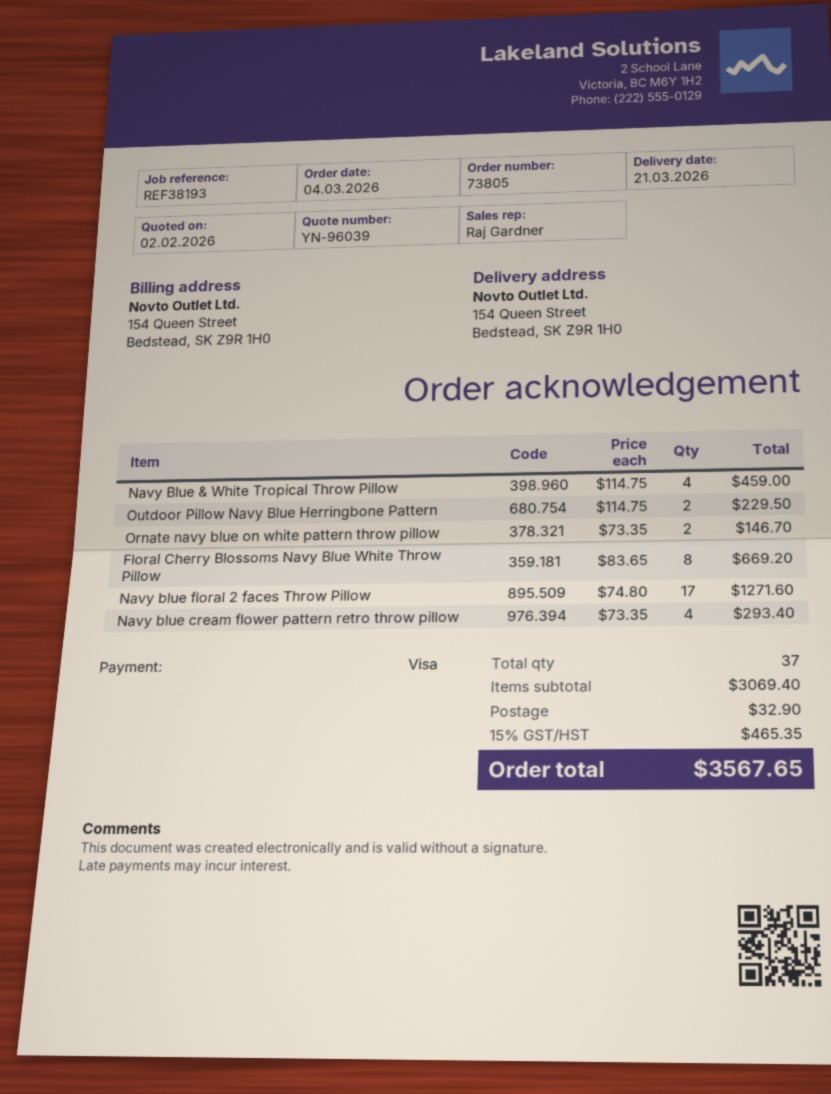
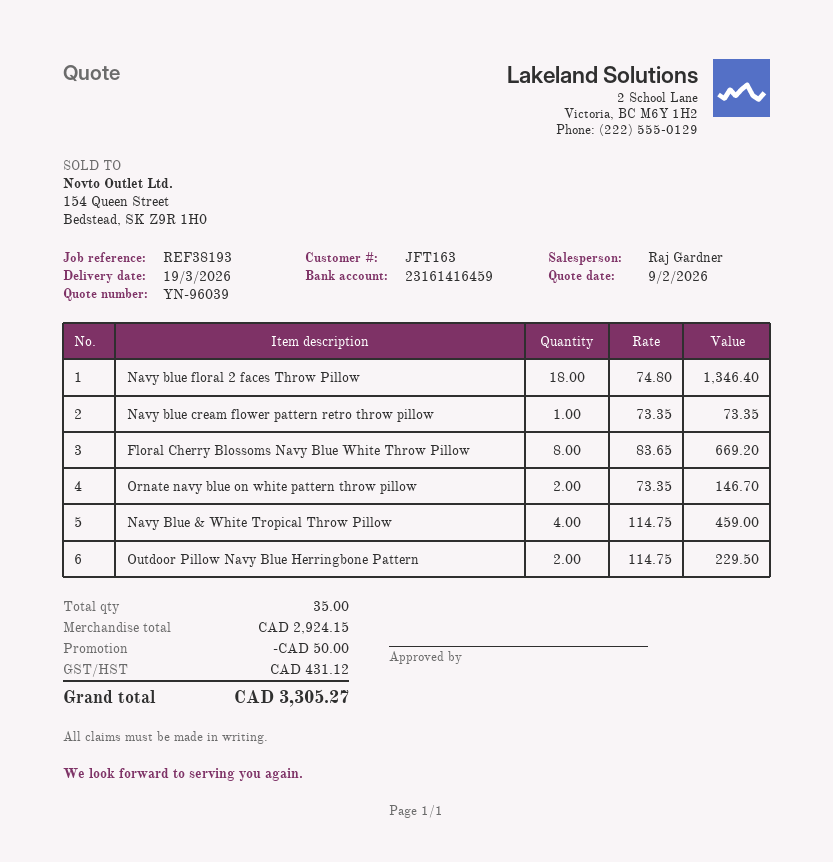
quote date: 2026-02-02 -> 2026-02-09
delivery date: 2026-03-21 -> 2026-03-19
Navy blue floral 2 faces Throw Pillow: 17 x 74.80 = 1271.60 -> 18 x 74.80 = 1346.40
Navy blue cream flower pattern retro throw pillow: 4 x 73.35 = 293.40 -> 1 x 73.35 = 73.35
total quantity: 37 -> 35
subtotal: 3069.40 -> 2924.15
discount: none -> 50.00
shipping: 32.90 -> none
tax: 465.35 -> 431.12
total: 3567.65 -> 3305.27

